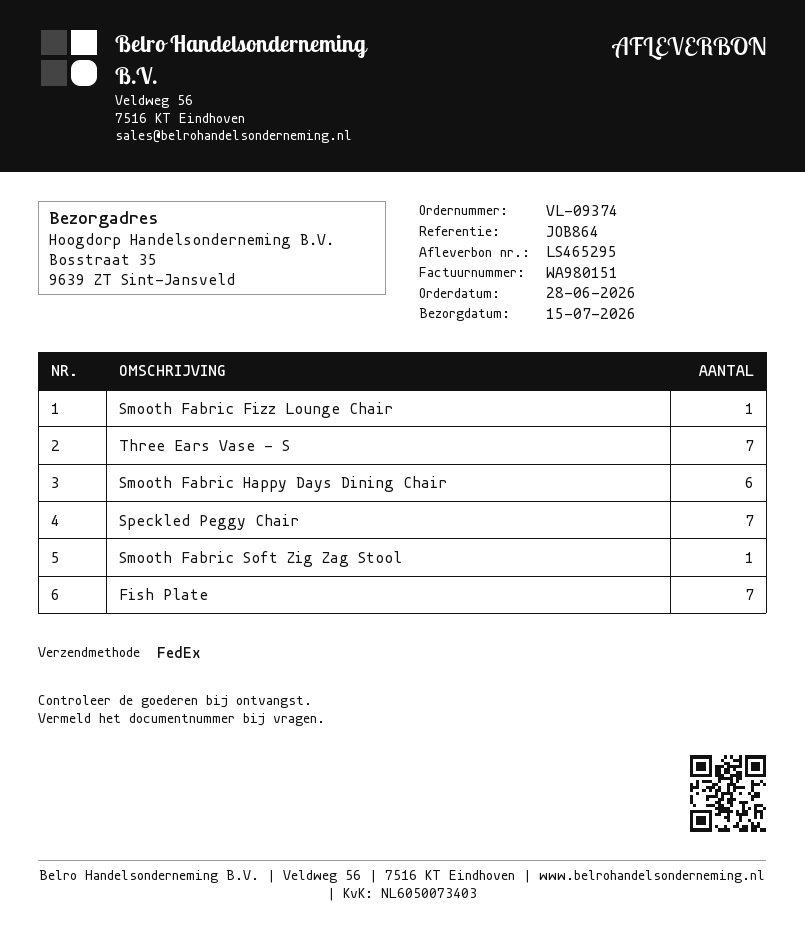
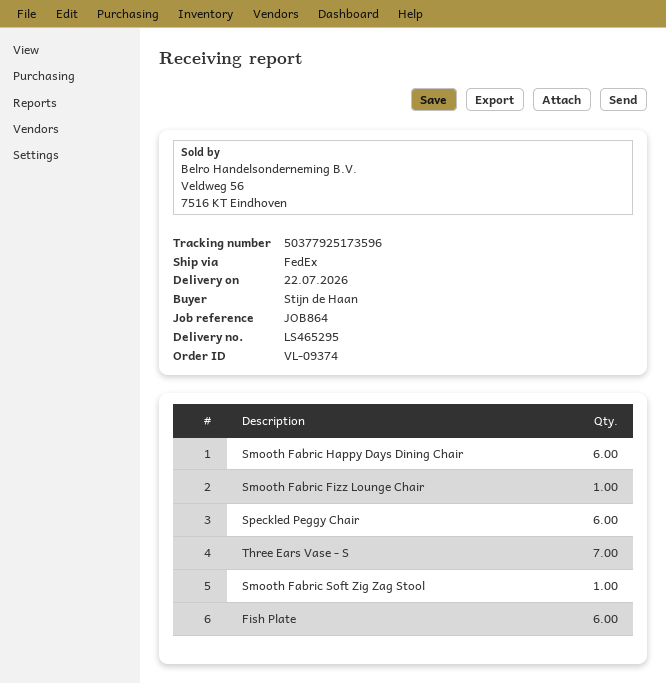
delivery date: 2026-07-15 -> 2026-07-22
Speckled Peggy Chair: 7 -> 6
Fish Plate: 7 -> 6

